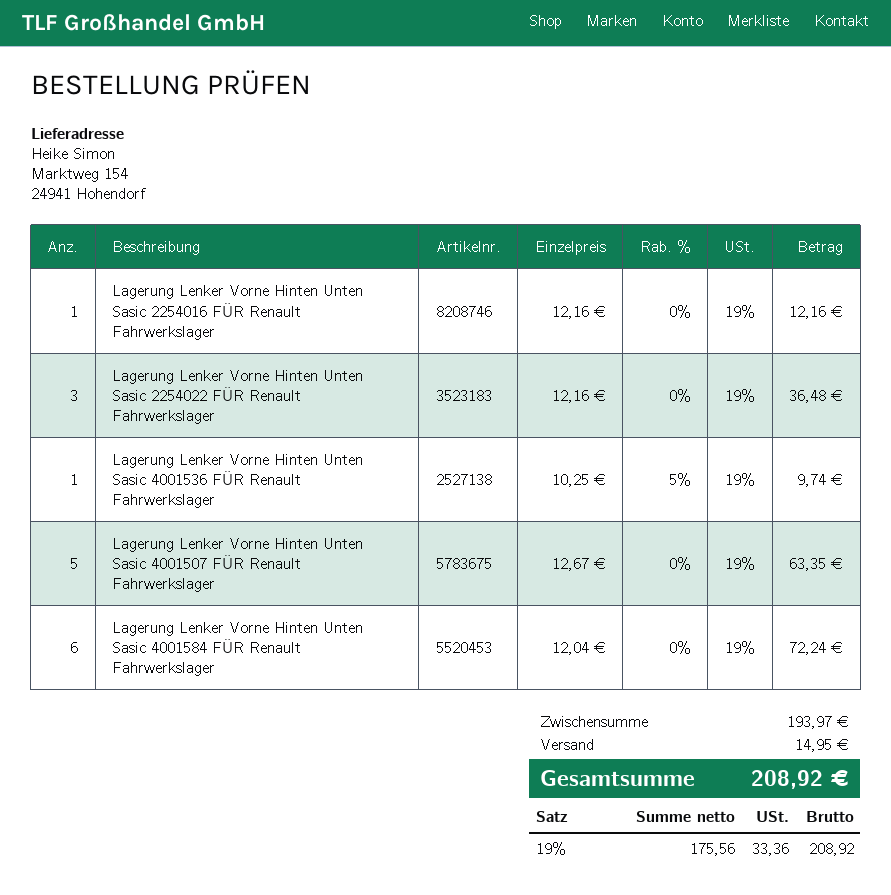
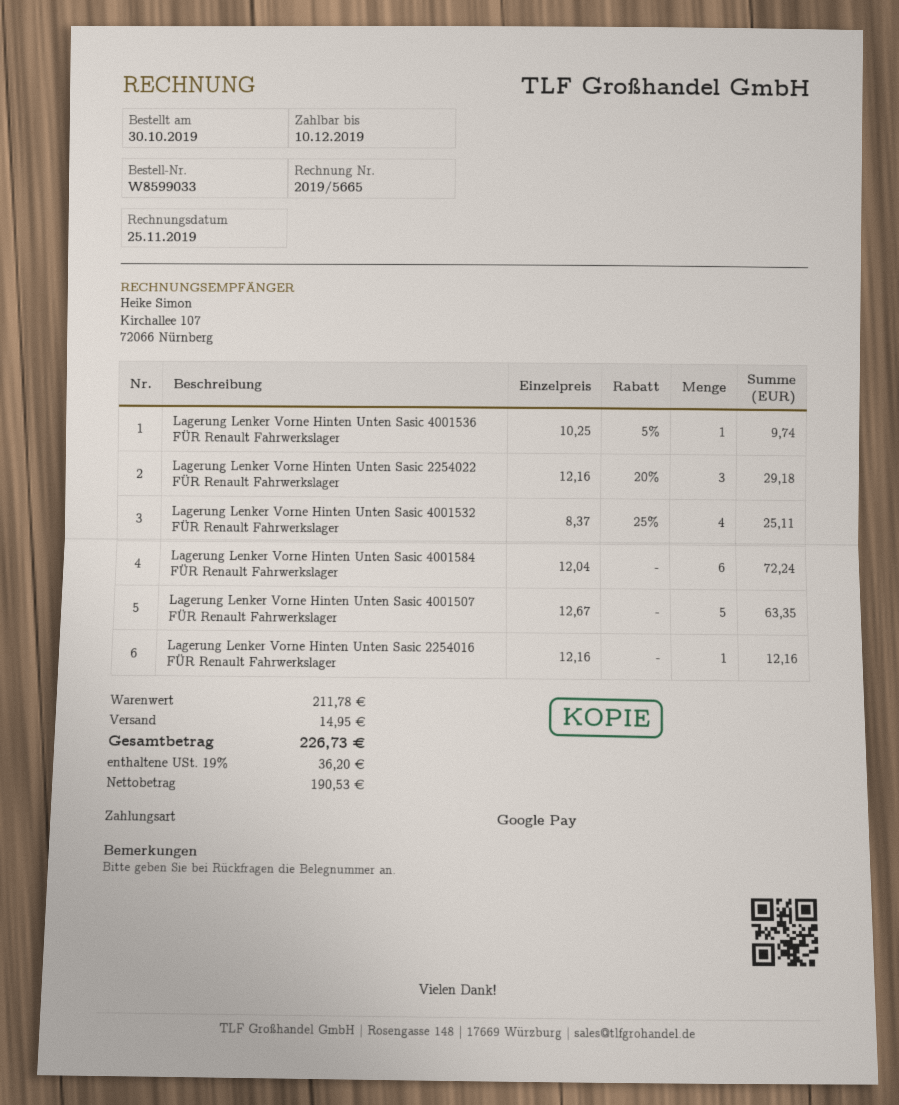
Lagerung Lenker Vorne Hinten Unten Sasic 2254022 FÜR Renault Fahrwerkslager: 3 x 12.16 = 36.48 -> 3 x 12.16 - 20% = 29.18
Lagerung Lenker Vorne Hinten Unten Sasic 4001532 FÜR Renault Fahrwerkslager: none -> 4 x 8.37 - 25% = 25.11
subtotal: 193.97 -> 211.78
net: 175.56 -> 190.53
tax: 19% = 33.36 -> 19% = 36.20
total: 208.92 -> 226.73

